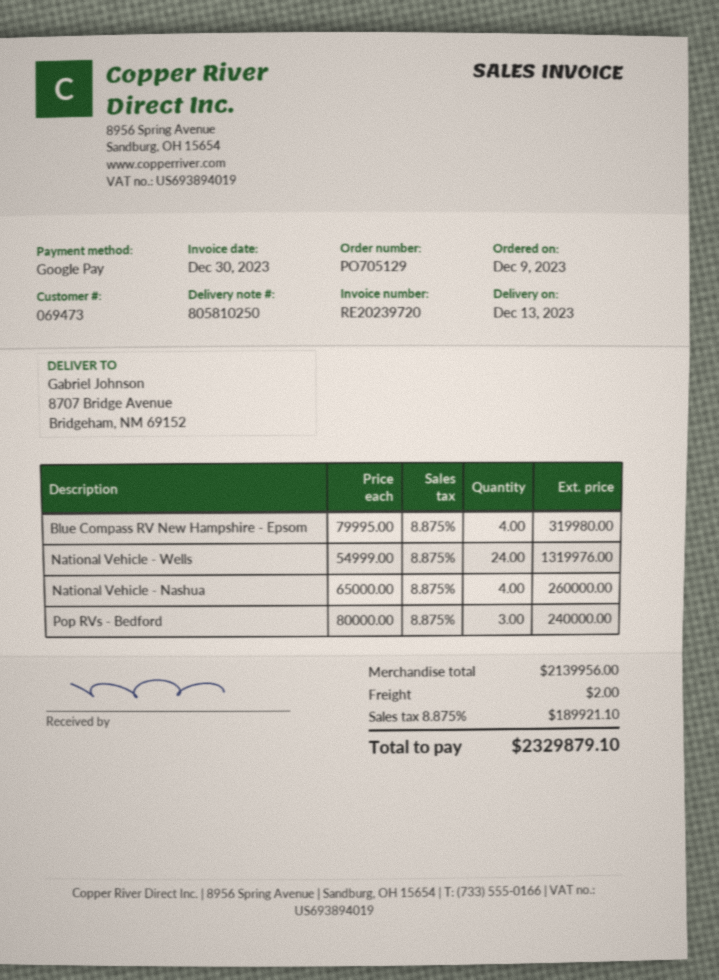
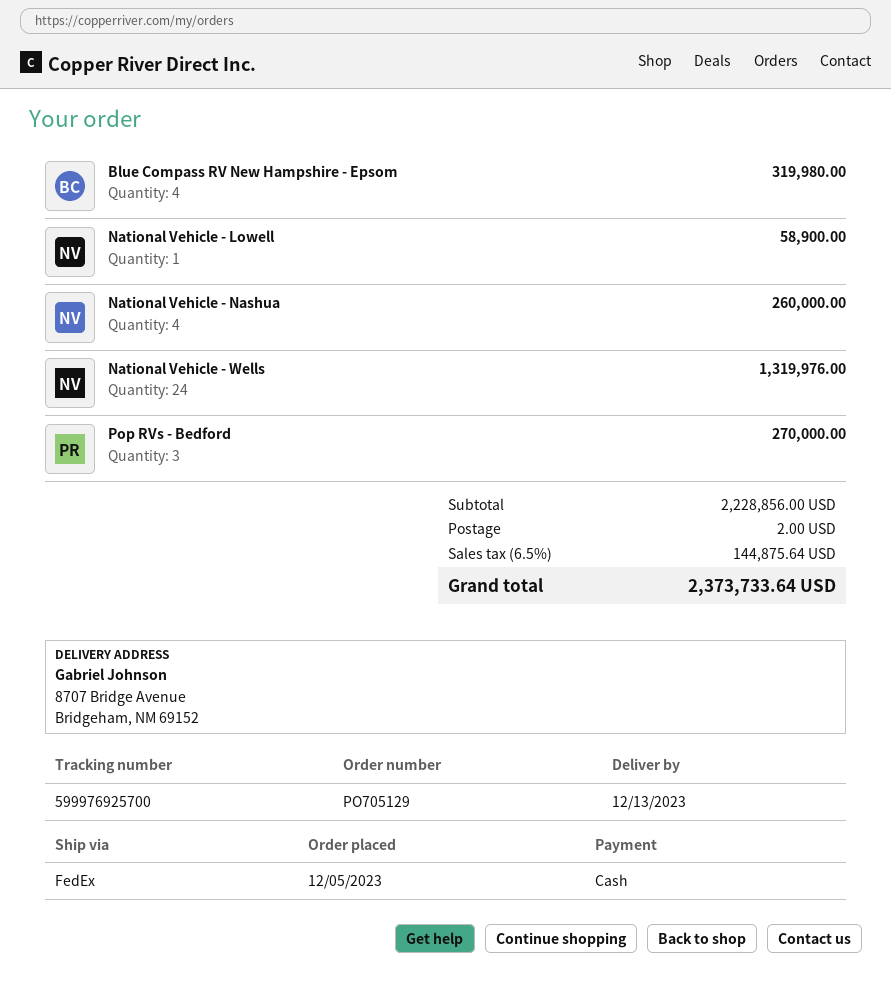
order date: 2023-12-09 -> 2023-12-05
payment method: Google Pay -> cash
Pop RVs - Bedford: 3 for 240000.00 -> 3 for 270000.00
National Vehicle - Lowell: none -> 1 for 58900.00
subtotal: 2139956.00 -> 2228856.00
tax: 8.875% = 189921.10 -> 6.5% = 144875.64
total: 2329879.10 -> 2373733.64

